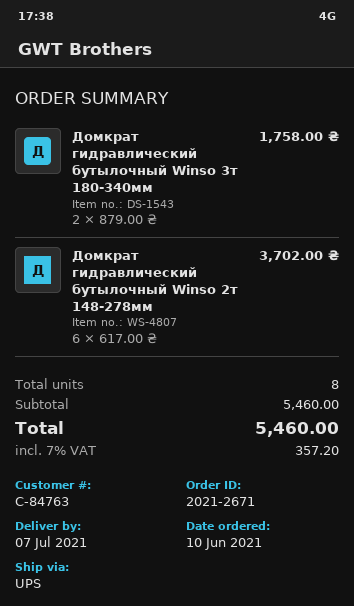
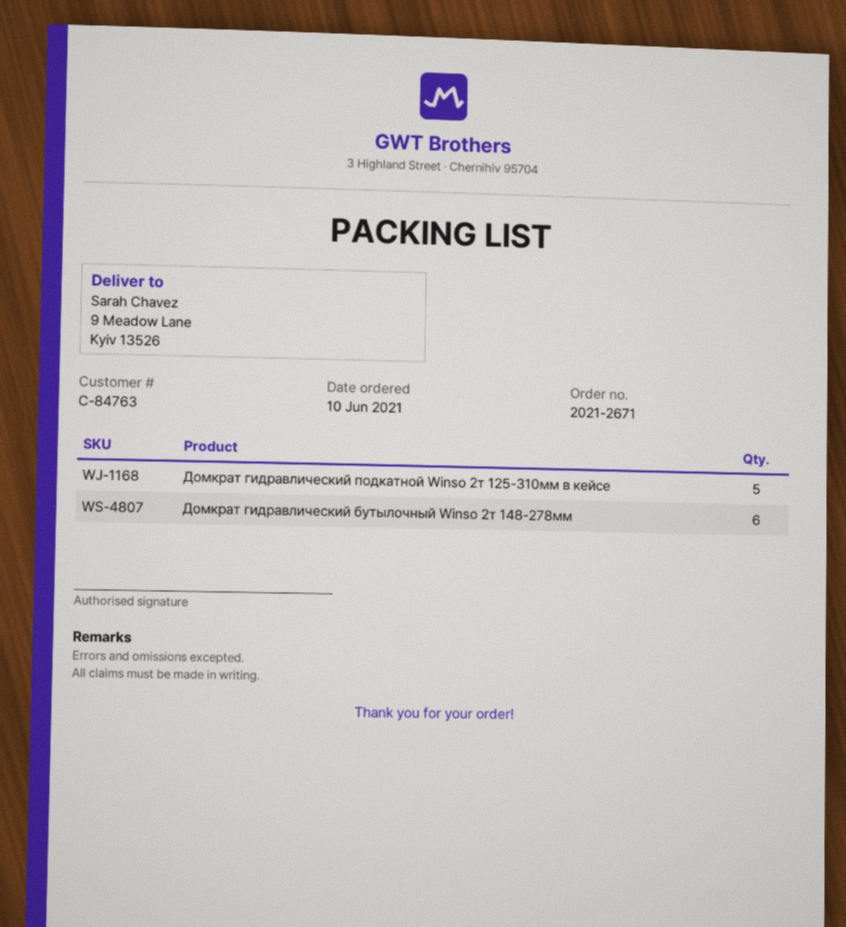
Домкрат гидравлический бутылочный Winso 3т 180-340мм: 2 -> none
Домкрат гидравлический подкатной Winso 2т 125-310мм в кейсе: none -> 5

